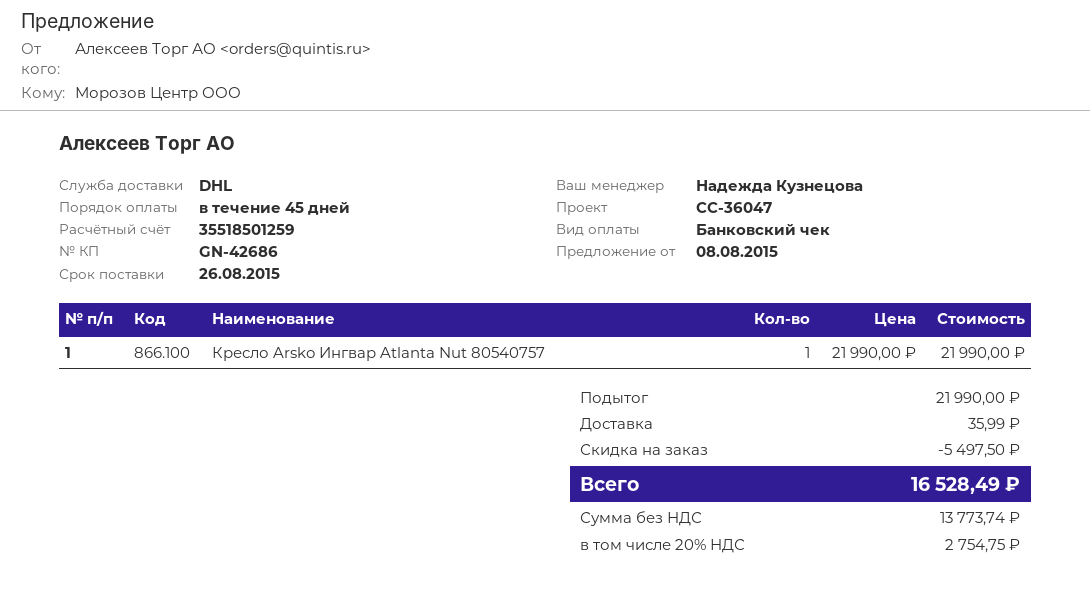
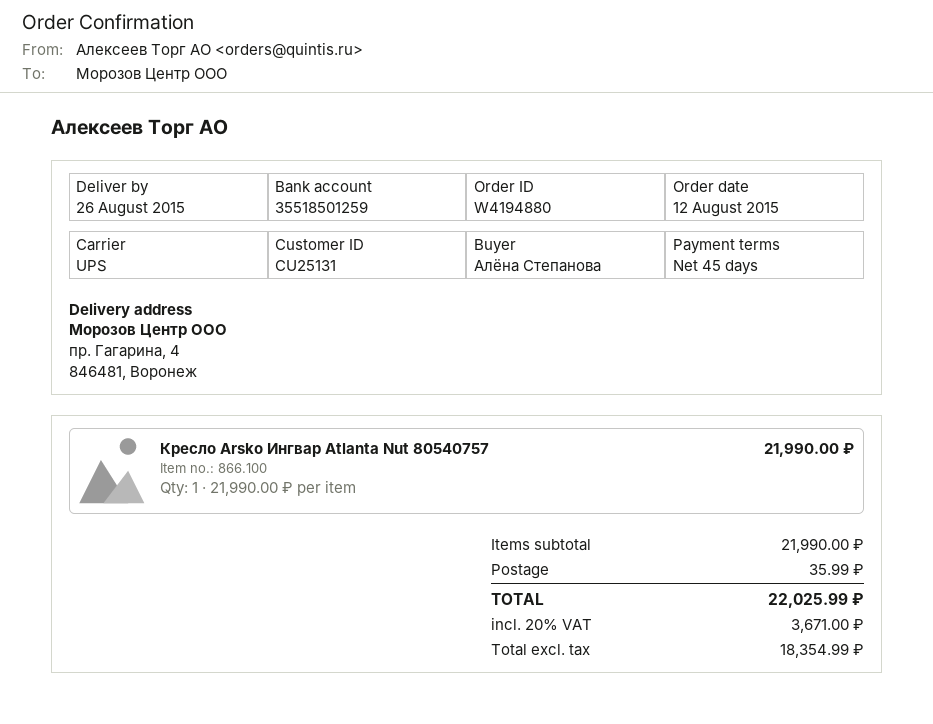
shipping method: DHL -> UPS
discount: 5497.50 -> none
net: 13773.74 -> 18354.99
tax: 20% = 2754.75 -> 20% = 3671.00
total: 16528.49 -> 22025.99

